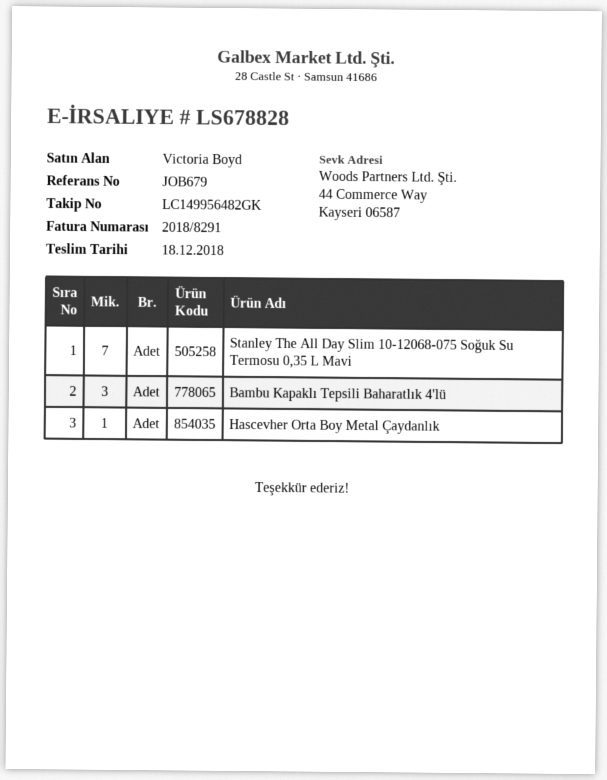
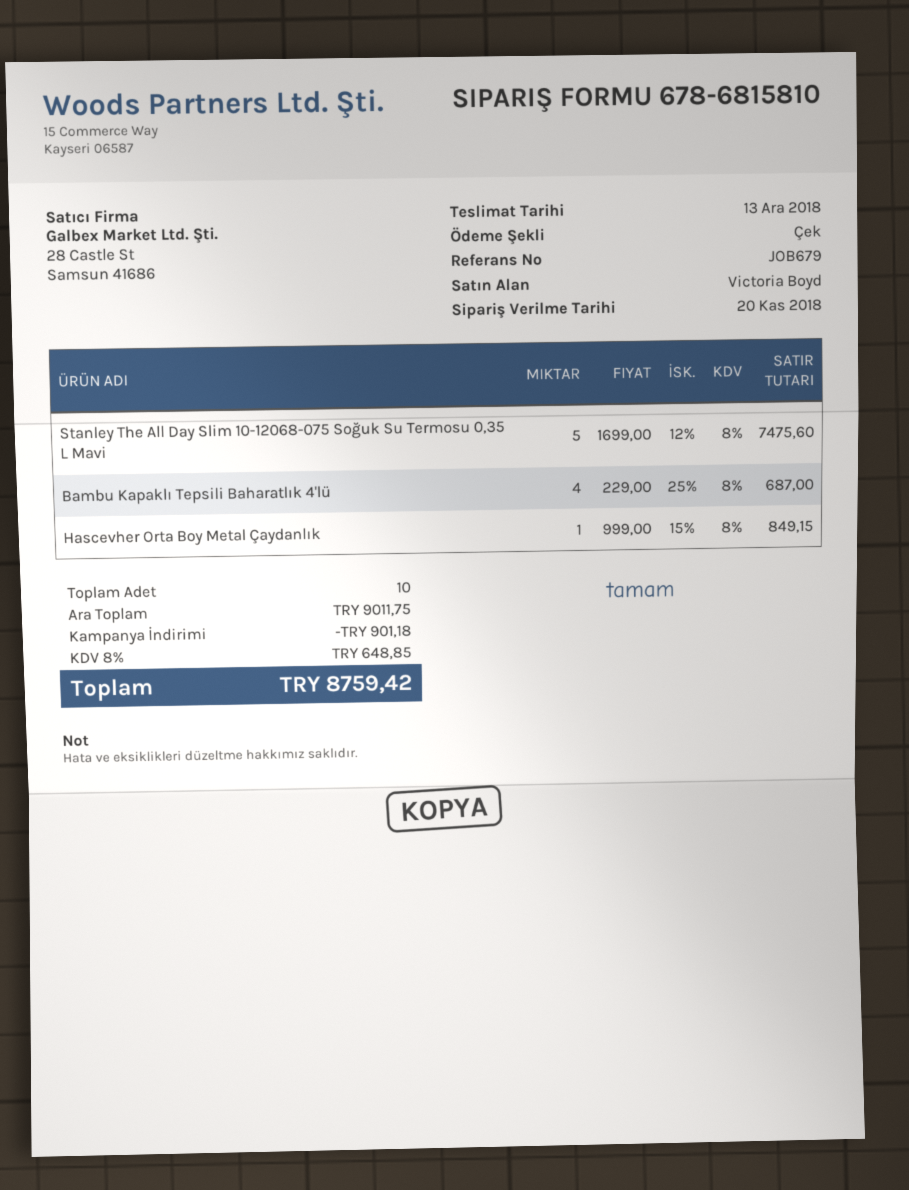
delivery date: 2018-12-18 -> 2018-12-13
Stanley The All Day Slim 10-12068-075 Soğuk Su Termosu 0,35 L Mavi: 7 -> 5
Bambu Kapaklı Tepsili Baharatlık 4'lü: 3 -> 4

